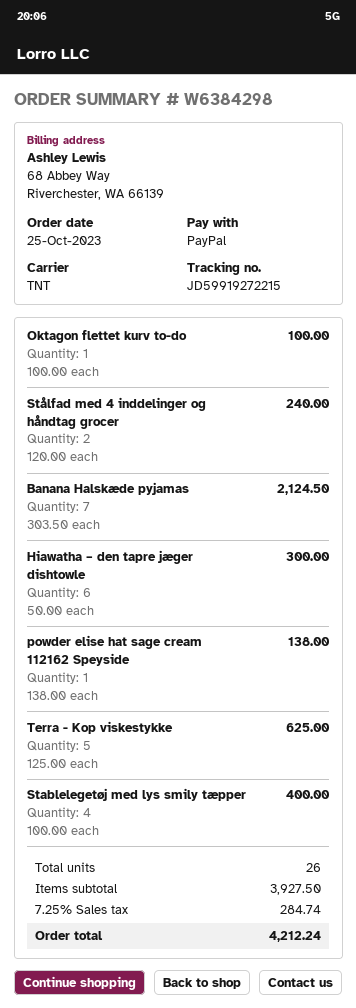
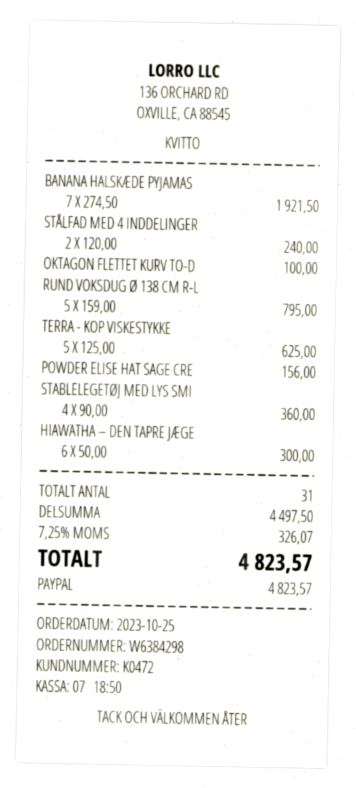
Banana Halskæde pyjamas: 7 x 303.50 = 2124.50 -> 7 x 274.50 = 1921.50
powder elise hat sage cream 112162 Speyside: 1 x 138.00 = 138.00 -> 1 x 156.00 = 156.00
Stablelegetøj med lys smily tæpper: 4 x 100.00 = 400.00 -> 4 x 90.00 = 360.00
RUND VOKSDUG Ø 138 CM R-L: none -> 5 x 159.00 = 795.00
total quantity: 26 -> 31
subtotal: 3927.50 -> 4497.50
tax: 7.25% = 284.74 -> 7.25% = 326.07
total: 4212.24 -> 4823.57

